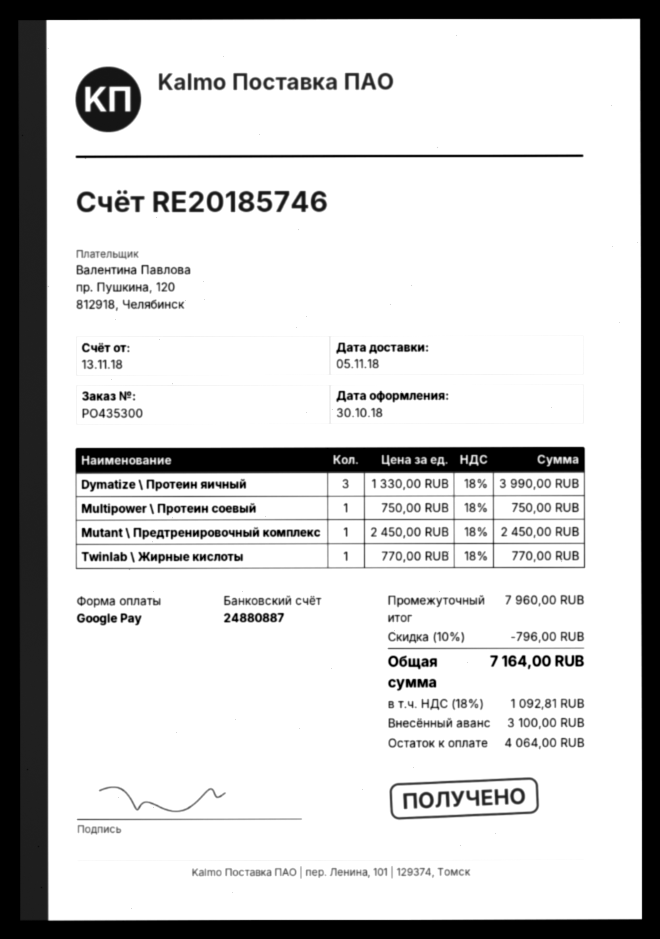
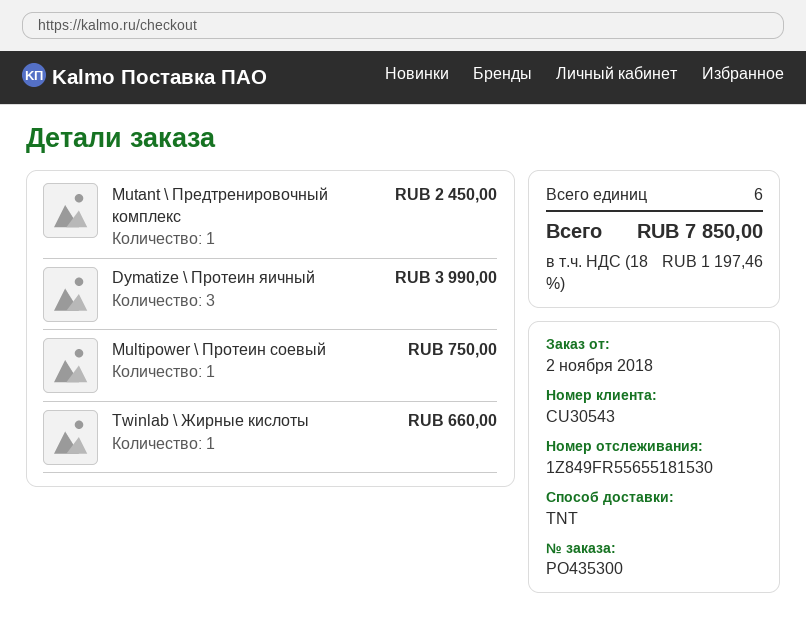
order date: 2018-10-30 -> 2018-11-02
Twinlab \ Жирные кислоты: 1 for 770.00 -> 1 for 660.00
discount: 10% = 796.00 -> none
tax: 18% = 1092.81 -> 18% = 1197.46
total: 7164.00 -> 7850.00

